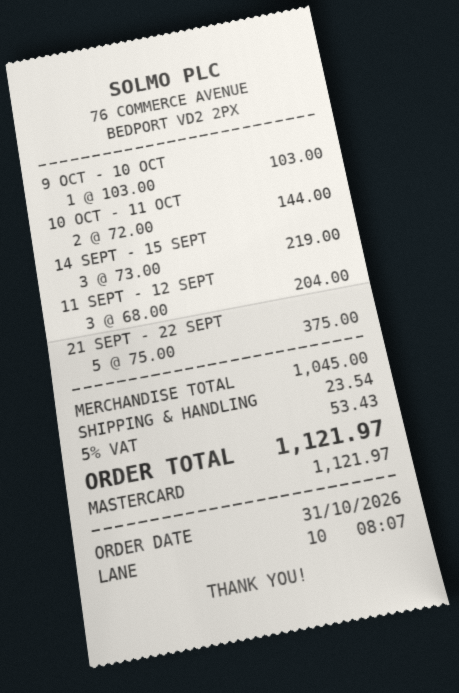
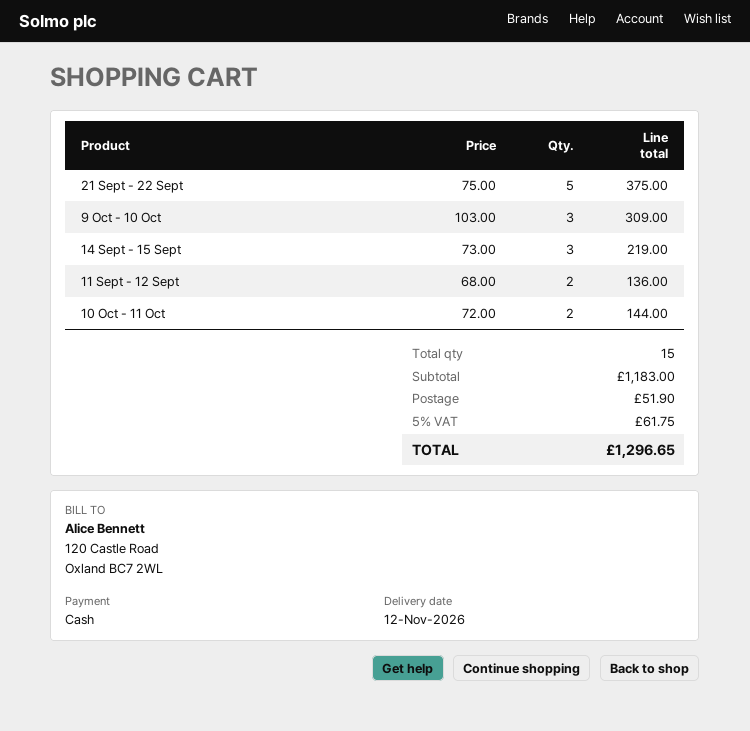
payment method: Mastercard -> cash
9 OCT - 10 OCT: 1 x 103.00 = 103.00 -> 3 x 103.00 = 309.00
11 SEPT - 12 SEPT: 3 x 68.00 = 204.00 -> 2 x 68.00 = 136.00
subtotal: 1045.00 -> 1183.00
shipping: 23.54 -> 51.90
tax: 5% = 53.43 -> 5% = 61.75
total: 1121.97 -> 1296.65

